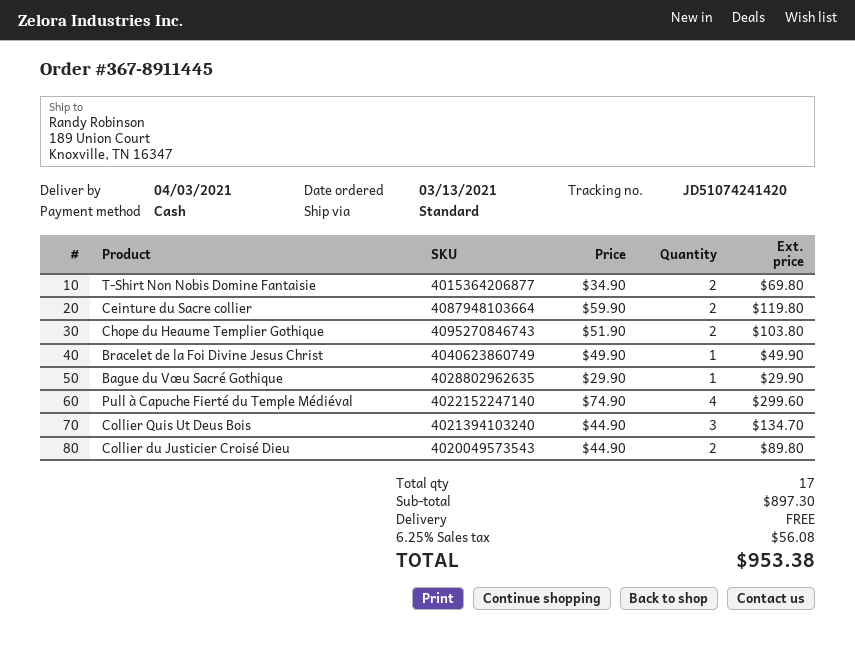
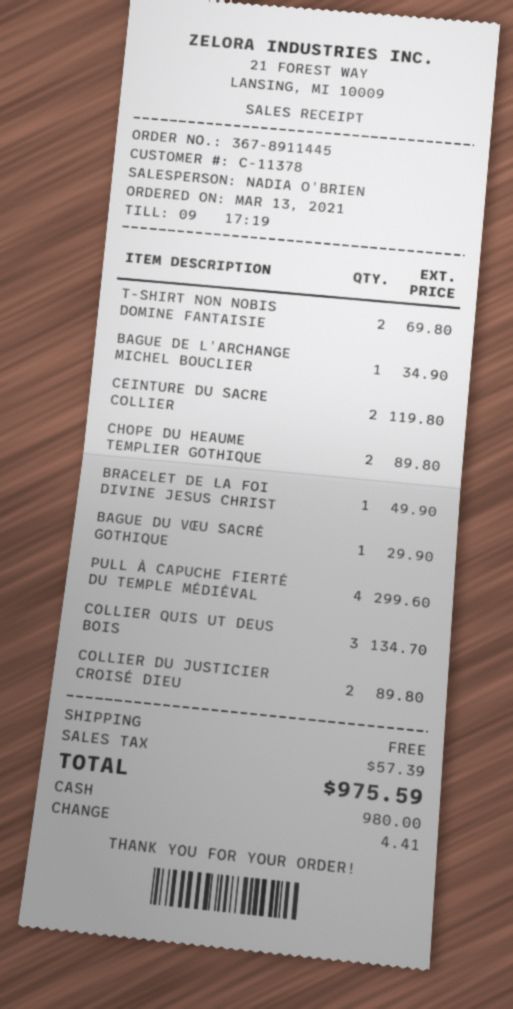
Chope du Heaume Templier Gothique: 2 for 103.80 -> 2 for 89.80
BAGUE DE L'ARCHANGE MICHEL BOUCLIER: none -> 1 for 34.90
tax: 56.08 -> 57.39
total: 953.38 -> 975.59

